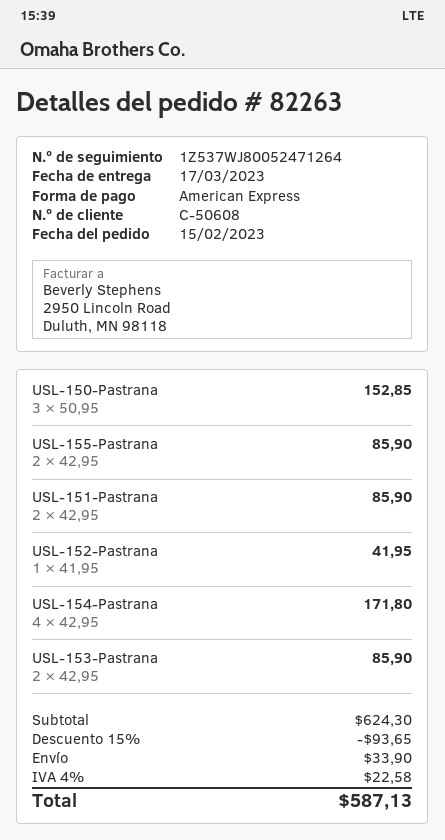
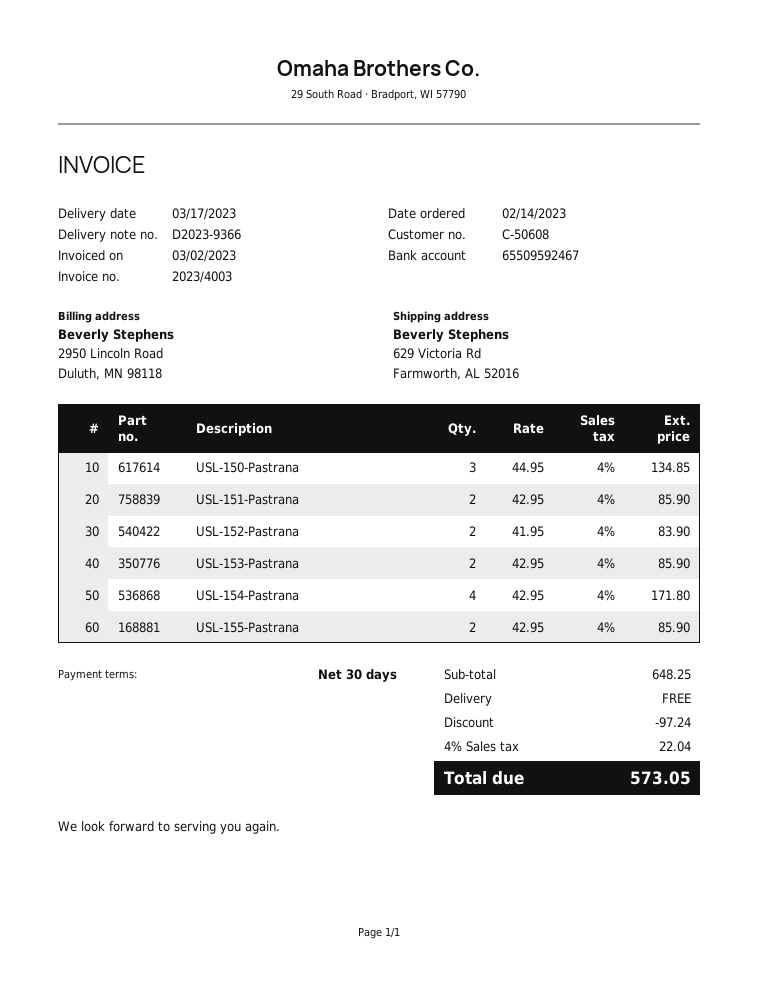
order date: 2023-02-15 -> 2023-02-14
USL-150-Pastrana: 3 x 50.95 = 152.85 -> 3 x 44.95 = 134.85
USL-152-Pastrana: 1 x 41.95 = 41.95 -> 2 x 41.95 = 83.90
subtotal: 624.30 -> 648.25
discount: 93.65 -> 97.24
shipping: 33.90 -> 0.00
tax: 4% = 22.58 -> 4% = 22.04
total: 587.13 -> 573.05

